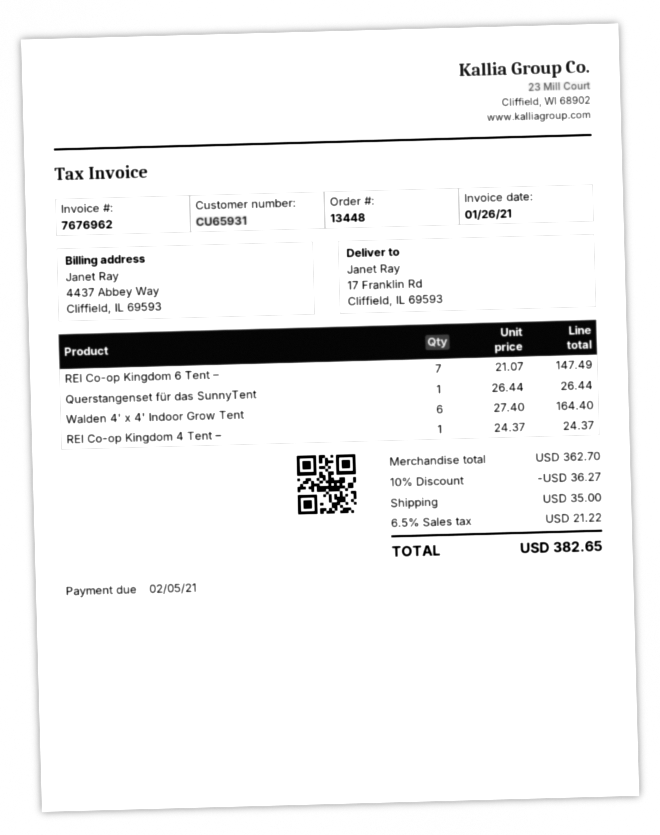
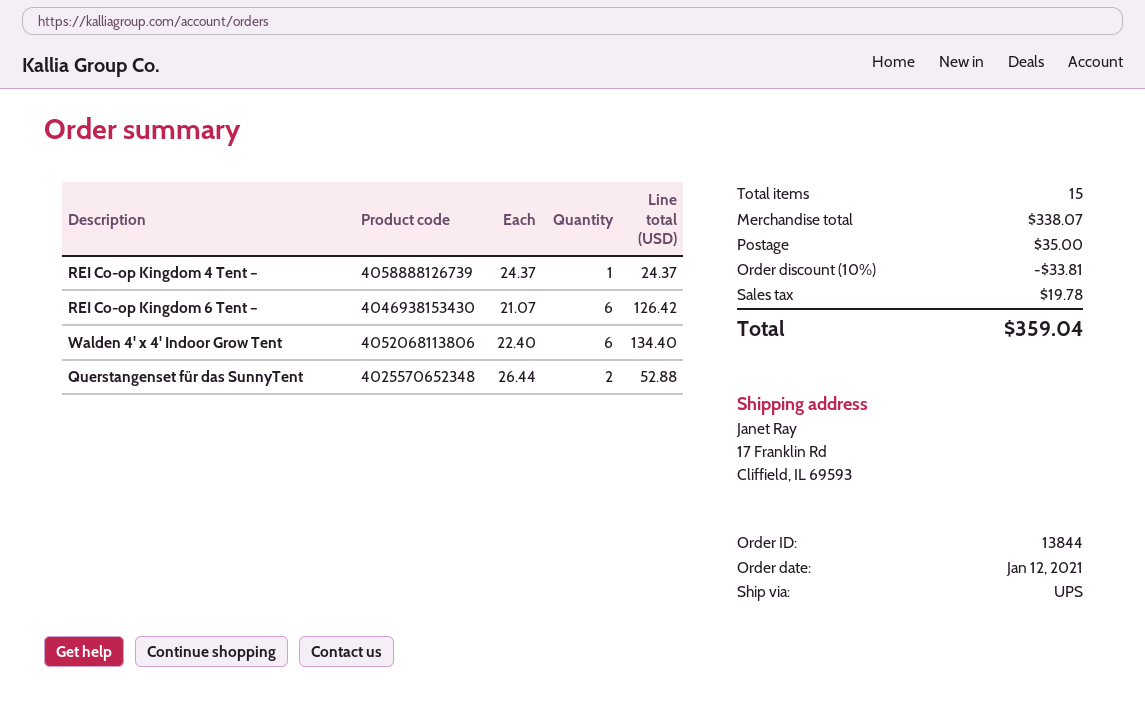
order number: 13448 -> 13844
REI Co-op Kingdom 6 Tent –: 7 x 21.07 = 147.49 -> 6 x 21.07 = 126.42
Querstangenset für das SunnyTent: 1 x 26.44 = 26.44 -> 2 x 26.44 = 52.88
Walden 4' x 4' Indoor Grow Tent: 6 x 27.40 = 164.40 -> 6 x 22.40 = 134.40
subtotal: 362.70 -> 338.07
discount: 10% = 36.27 -> 10% = 33.81
tax: 21.22 -> 19.78
total: 382.65 -> 359.04

